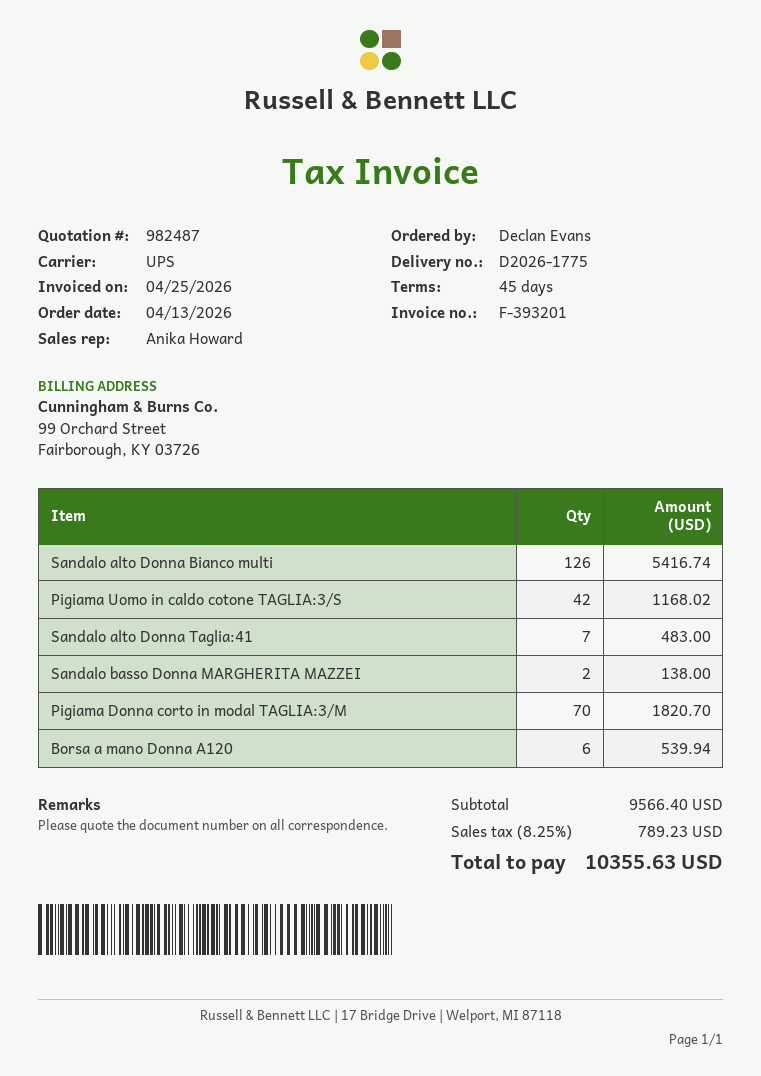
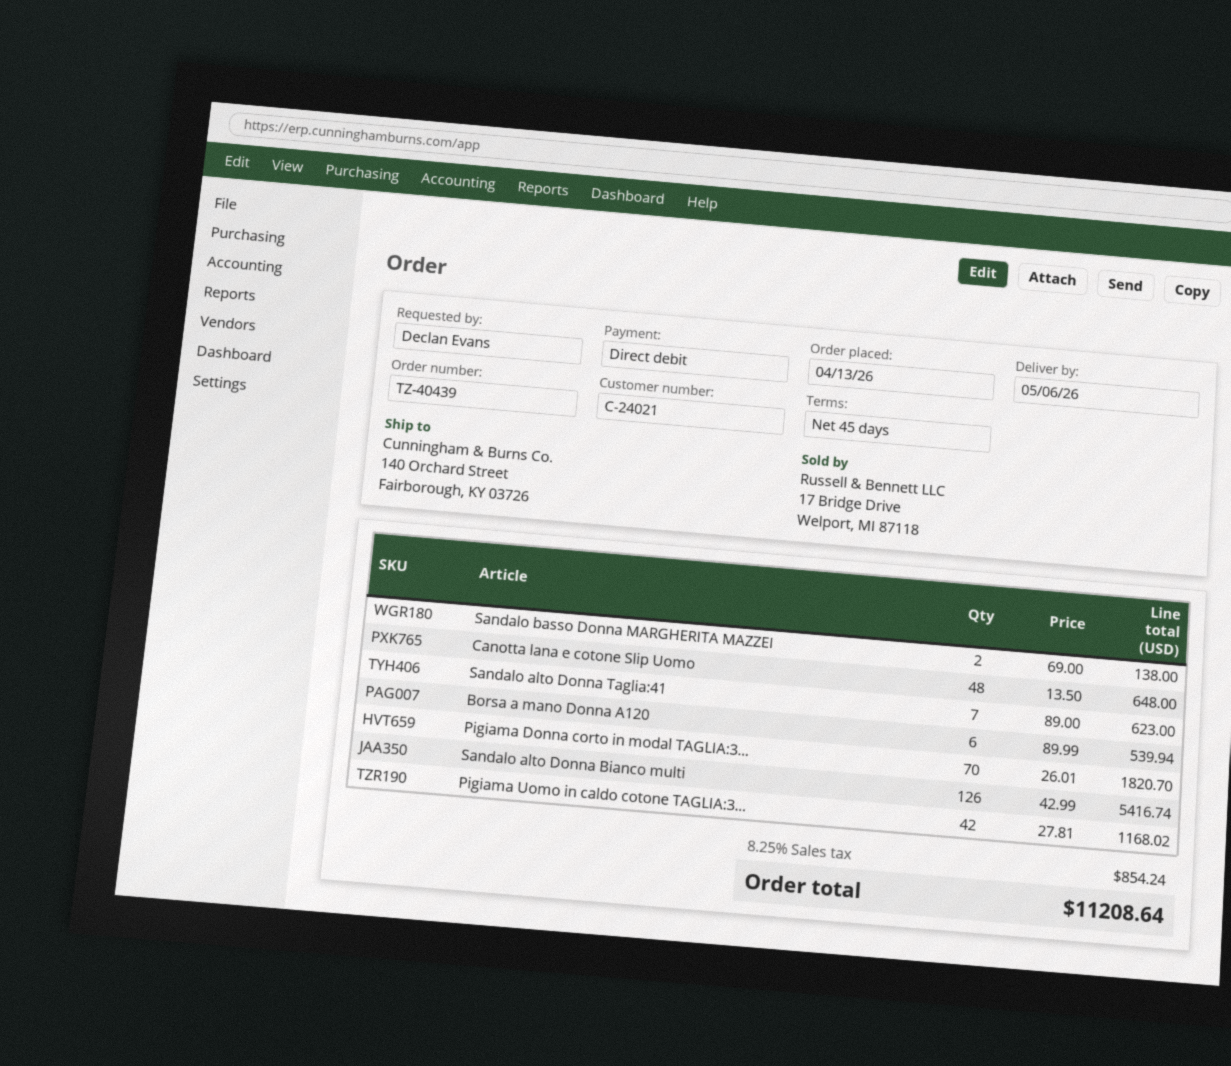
Sandalo alto Donna Taglia:41: 7 for 483.00 -> 7 for 623.00
Canotta lana e cotone Slip Uomo: none -> 48 for 648.00
tax: 8.25% = 789.23 -> 8.25% = 854.24
total: 10355.63 -> 11208.64

